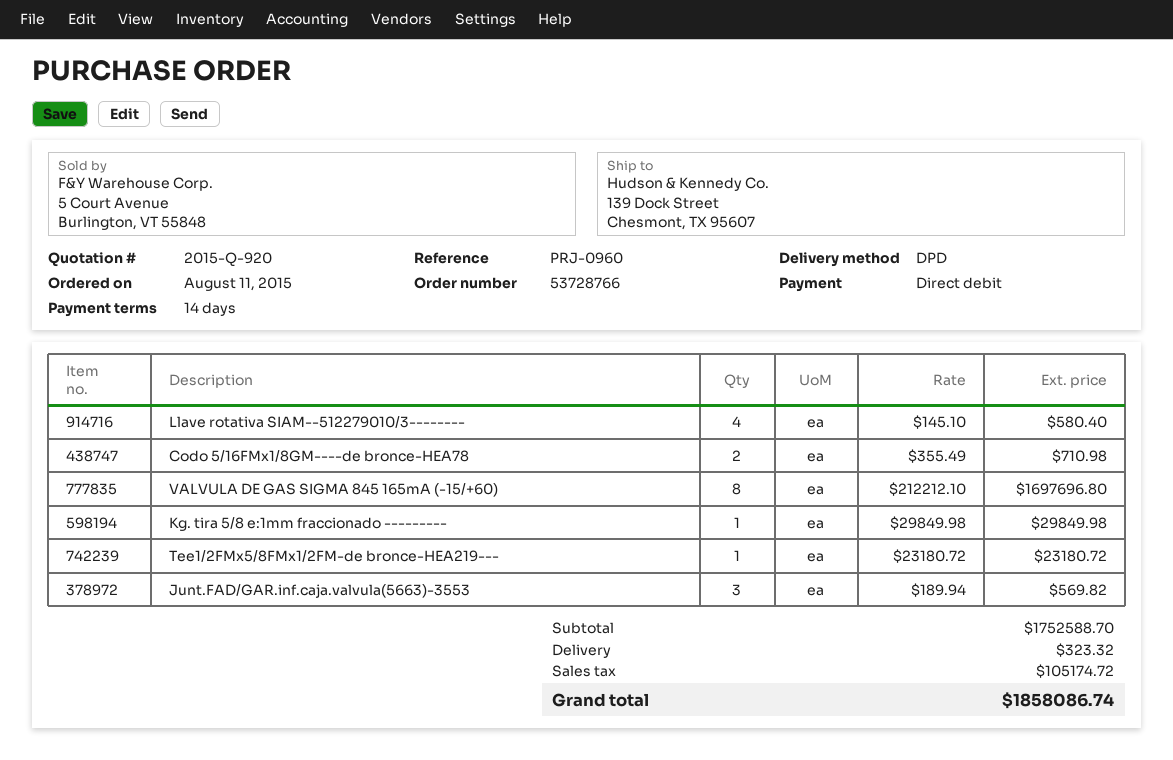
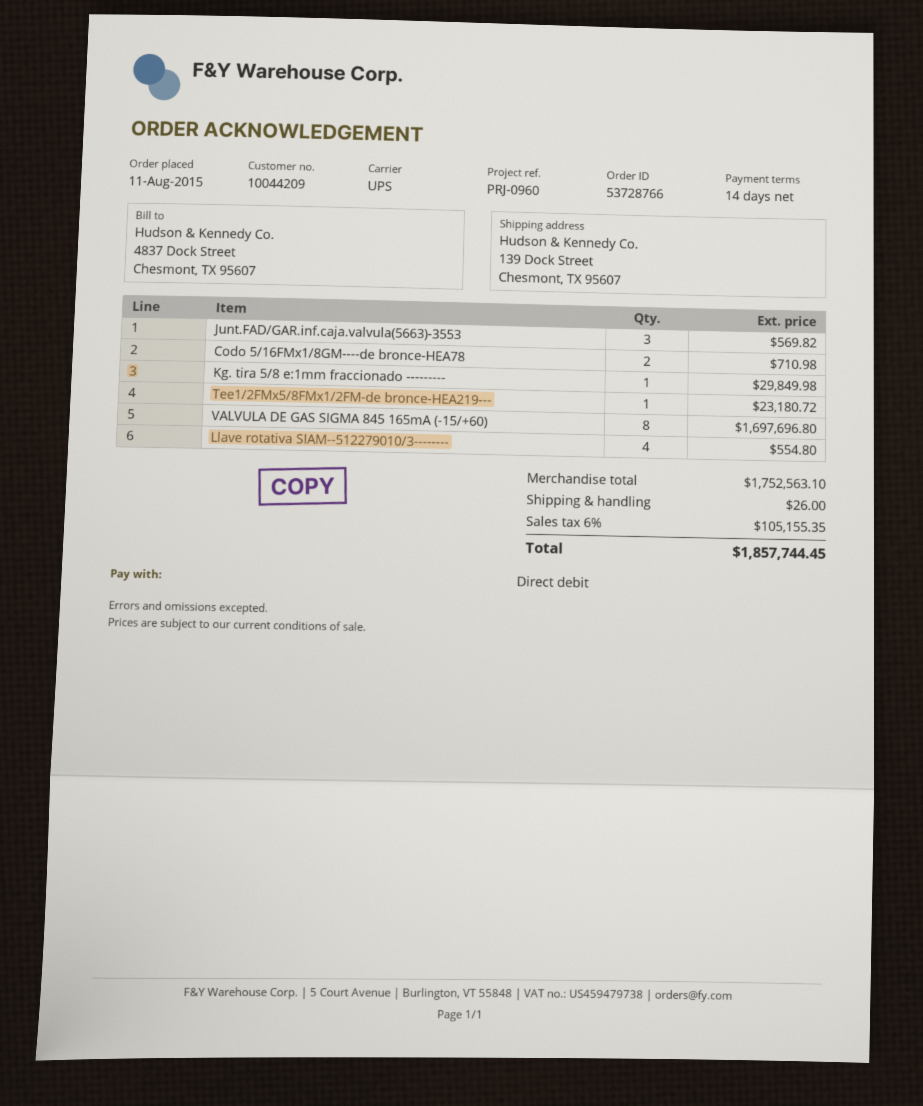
shipping method: DPD -> UPS
Llave rotativa SIAM--512279010/3--------: 4 for 580.40 -> 4 for 554.80
subtotal: 1752588.70 -> 1752563.10
shipping: 323.32 -> 26.00
tax: 105174.72 -> 105155.35
total: 1858086.74 -> 1857744.45

